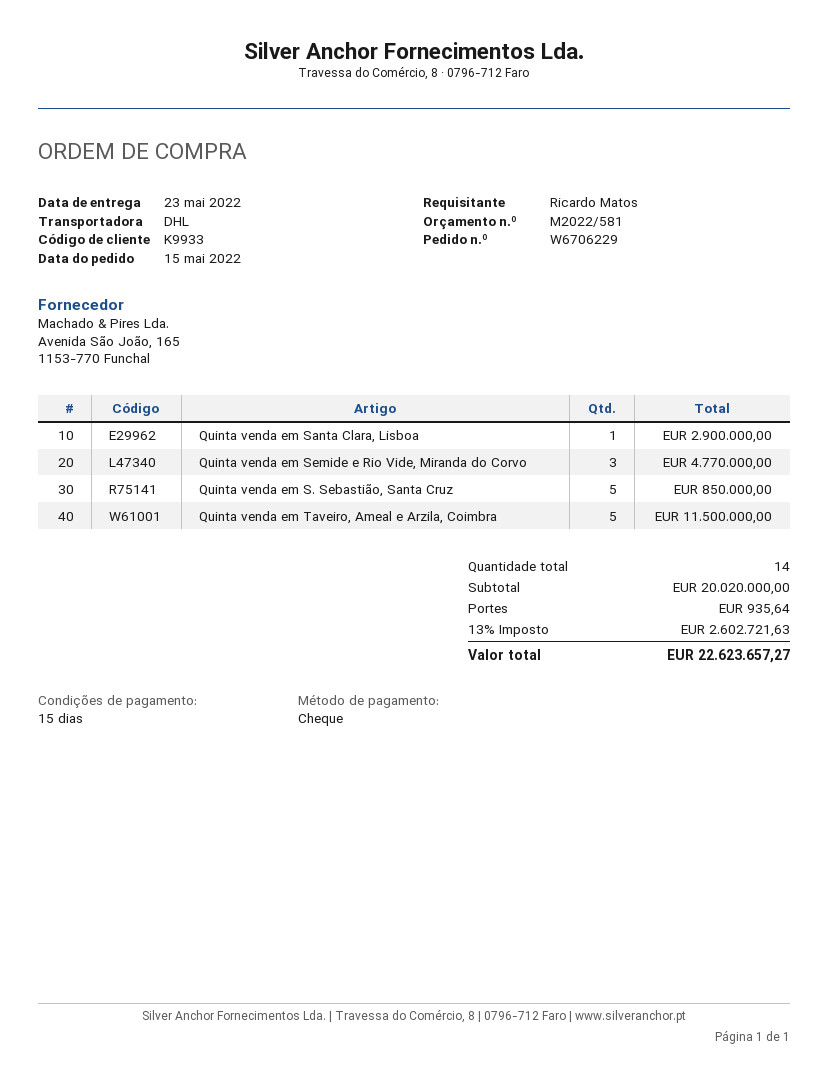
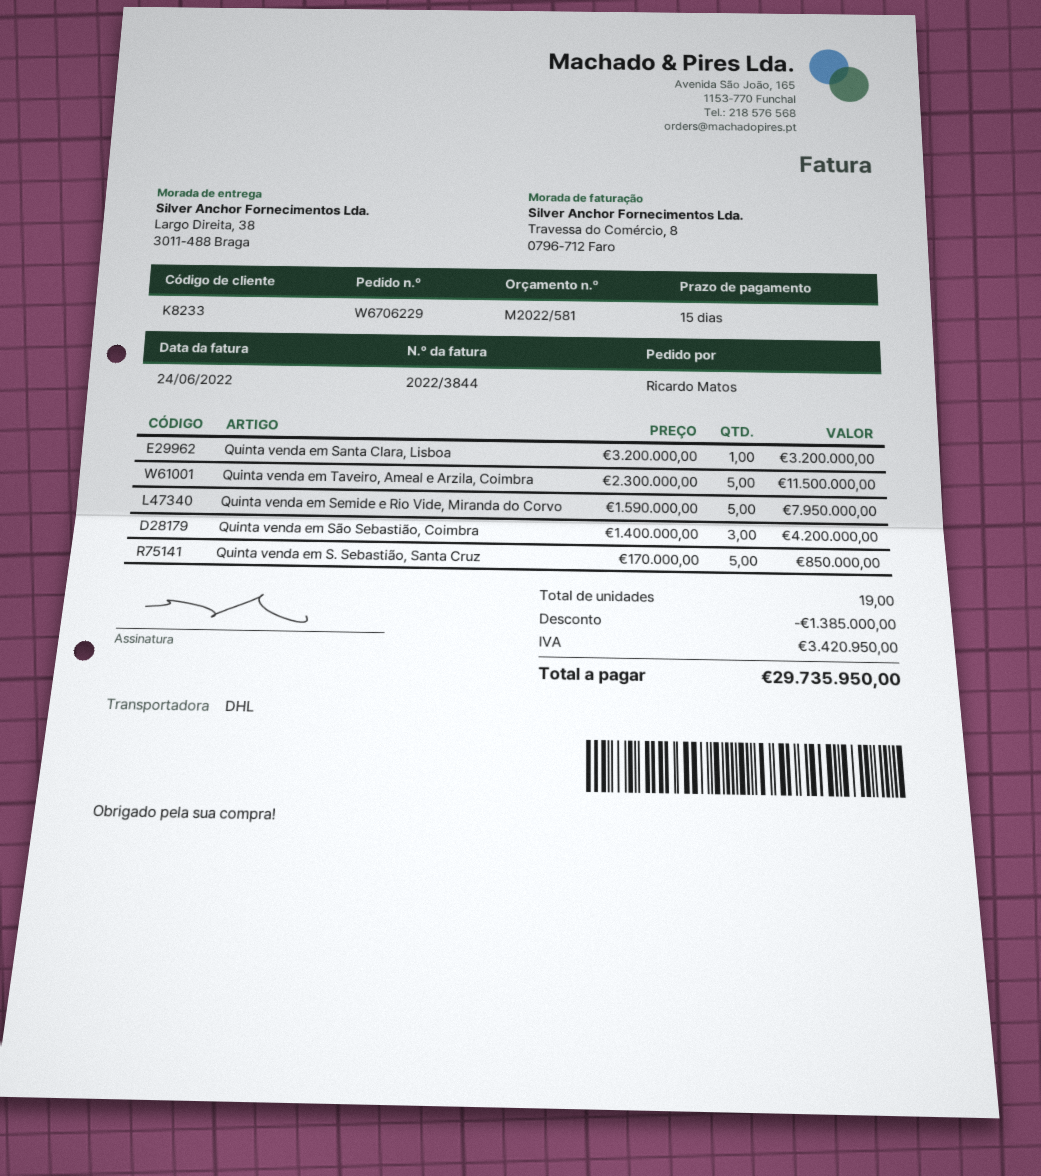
customer number: K9933 -> K8233
Quinta venda em Santa Clara, Lisboa: 1 for 2900000.00 -> 1 for 3200000.00
Quinta venda em Semide e Rio Vide, Miranda do Corvo: 3 for 4770000.00 -> 5 for 7950000.00
Quinta venda em São Sebastião, Coimbra: none -> 3 for 4200000.00
total quantity: 14 -> 19
discount: none -> 1385000.00
shipping: 935.64 -> none
tax: 2602721.63 -> 3420950.00
total: 22623657.27 -> 29735950.00

